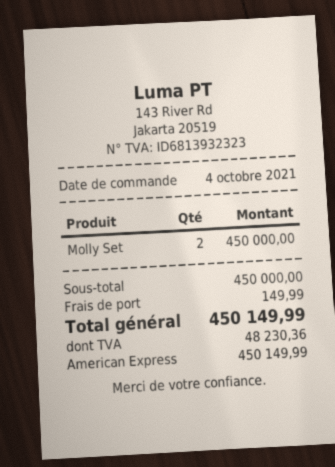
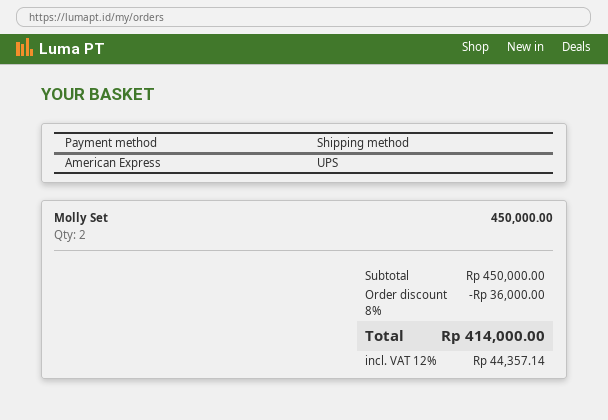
discount: none -> 8% = 36000.00
shipping: 149.99 -> none
tax: 48230.36 -> 44357.14
total: 450149.99 -> 414000.00

